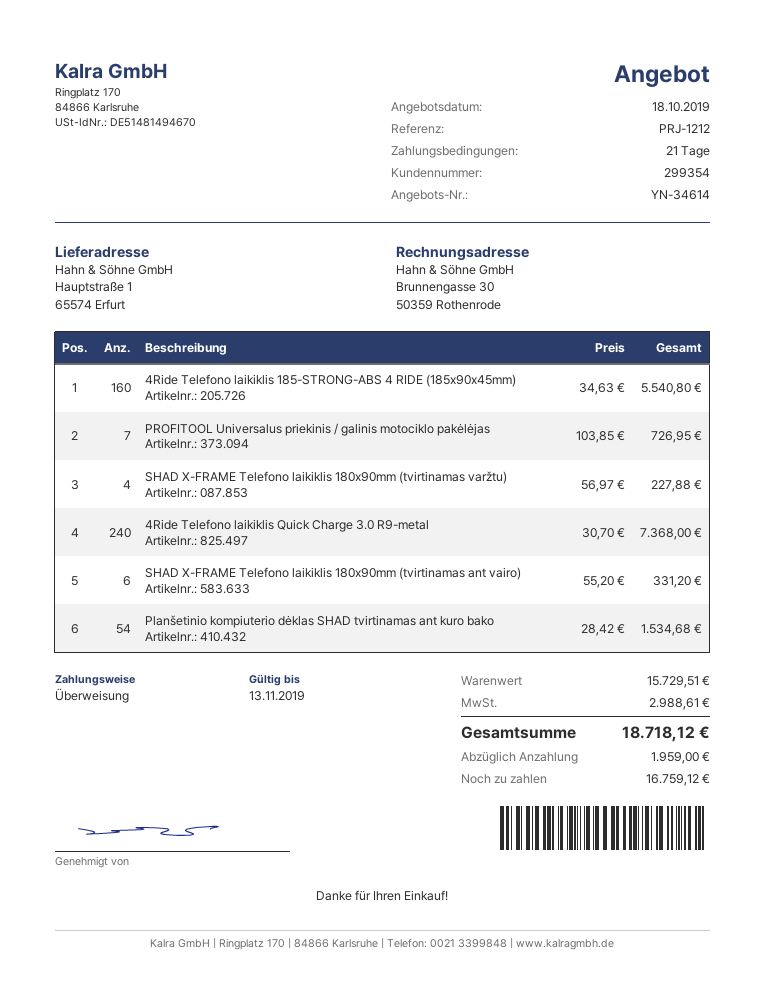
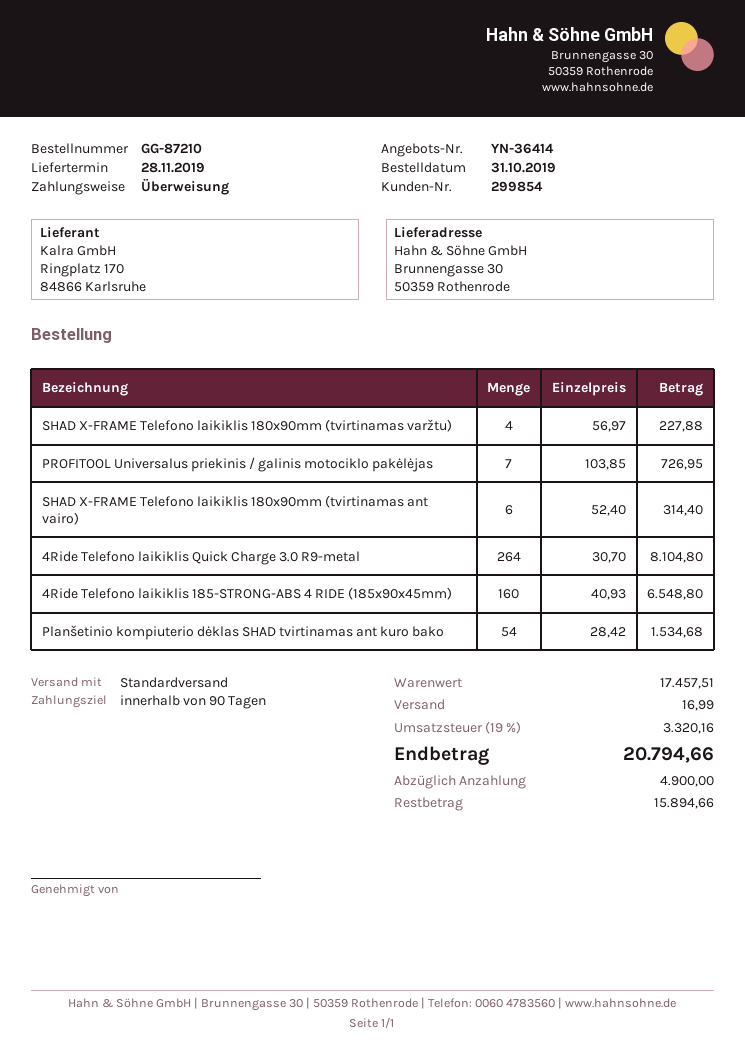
quote number: YN-34614 -> YN-36414
payment terms: 21 days -> 90 days
customer number: 299354 -> 299854
ship to: Hauptstraße 1, 65574 Erfurt -> Brunnengasse 30, 50359 Rothenrode
4Ride Telefono laikiklis 185-STRONG-ABS 4 RIDE (185x90x45mm): 160 x 34.63 = 5540.80 -> 160 x 40.93 = 6548.80
4Ride Telefono laikiklis Quick Charge 3.0 R9-metal: 240 x 30.70 = 7368.00 -> 264 x 30.70 = 8104.80
SHAD X-FRAME Telefono laikiklis 180x90mm (tvirtinamas ant vairo): 6 x 55.20 = 331.20 -> 6 x 52.40 = 314.40
subtotal: 15729.51 -> 17457.51
shipping: none -> 16.99
tax: 2988.61 -> 3320.16
total: 18718.12 -> 20794.66
deposit: 1959.00 -> 4900.00
balance: 16759.12 -> 15894.66

